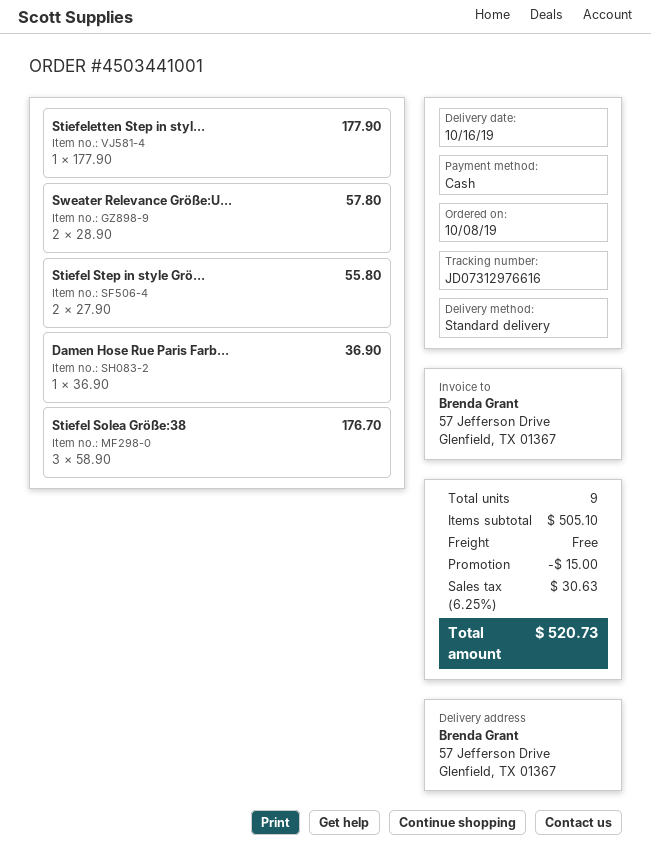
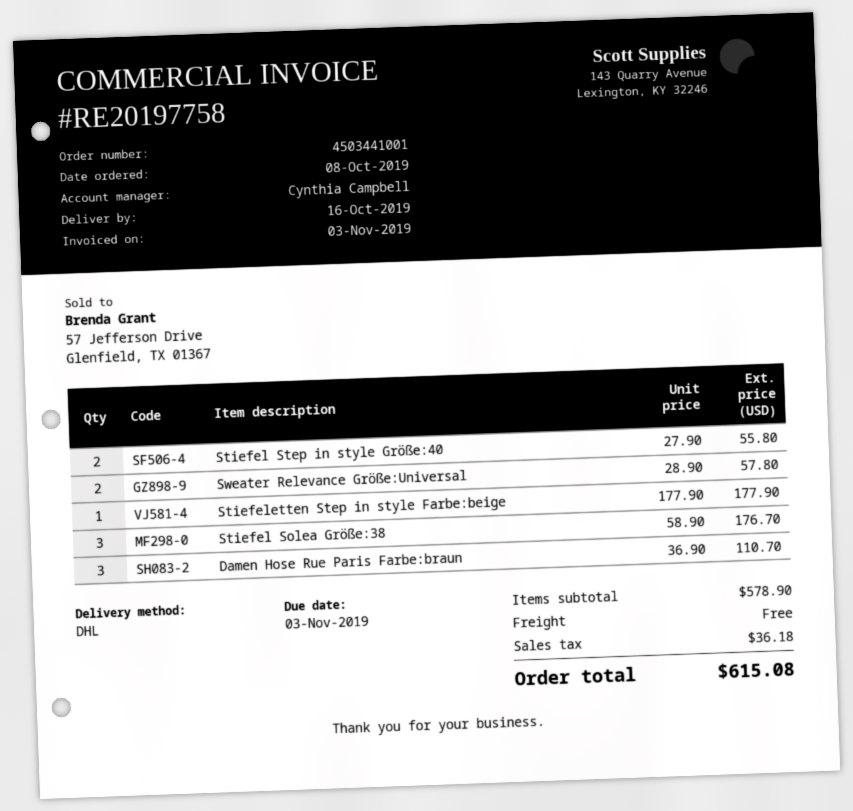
shipping method: standard -> DHL
Damen Hose Rue Paris Farb...: 1 x 36.90 = 36.90 -> 3 x 36.90 = 110.70
subtotal: 505.10 -> 578.90
discount: 15.00 -> none
tax: 30.63 -> 36.18
total: 520.73 -> 615.08

